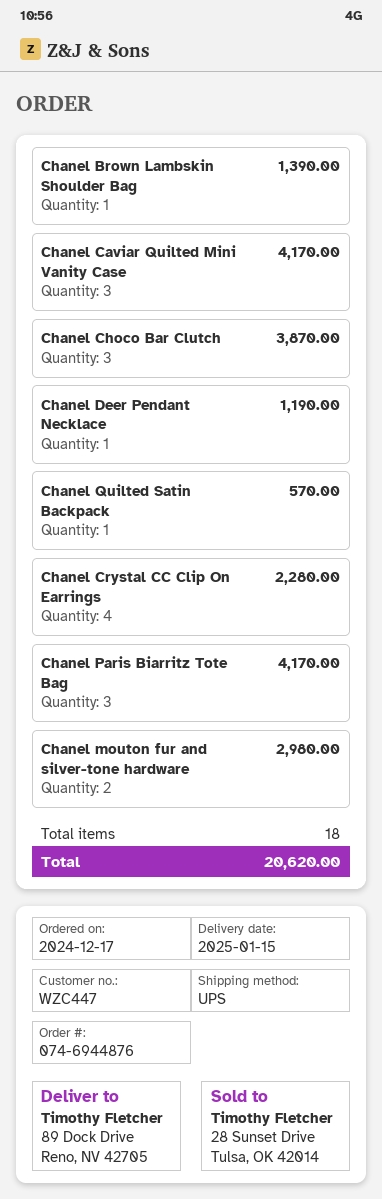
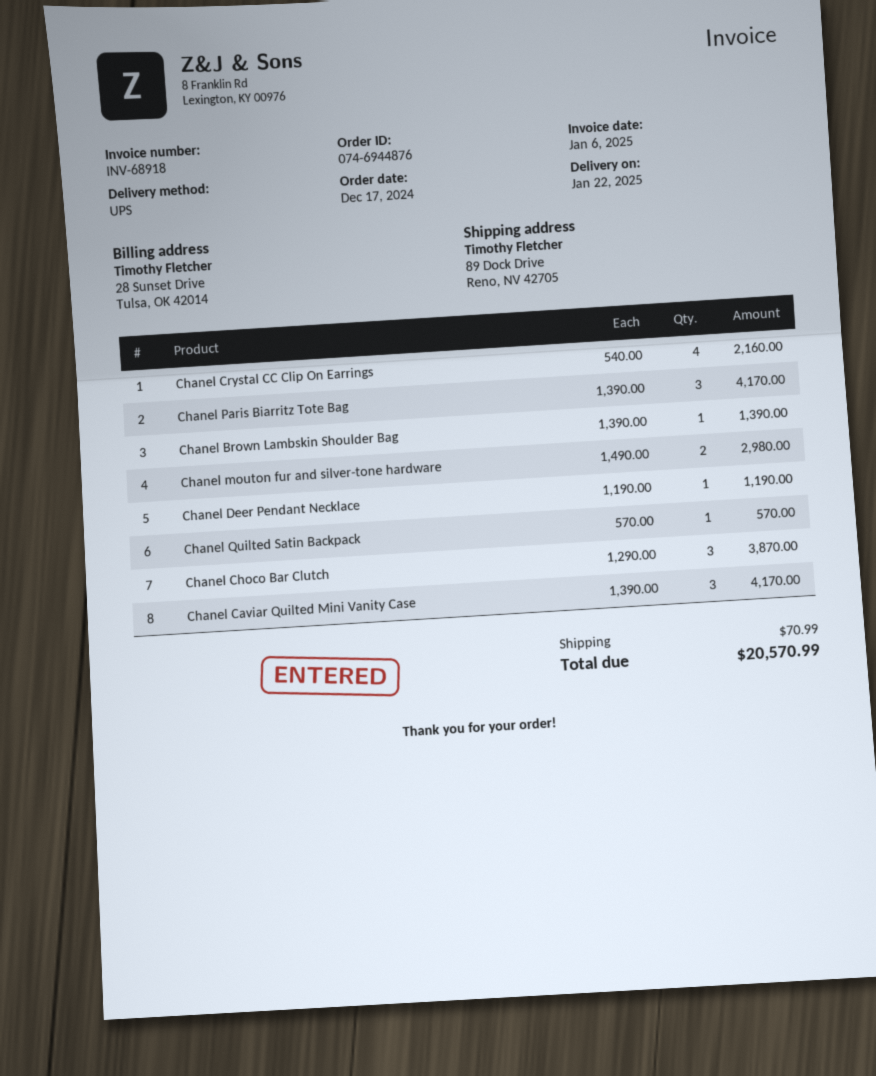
delivery date: 2025-01-15 -> 2025-01-22
Chanel Crystal CC Clip On Earrings: 4 for 2280.00 -> 4 for 2160.00
shipping: none -> 70.99
total: 20620.00 -> 20570.99

